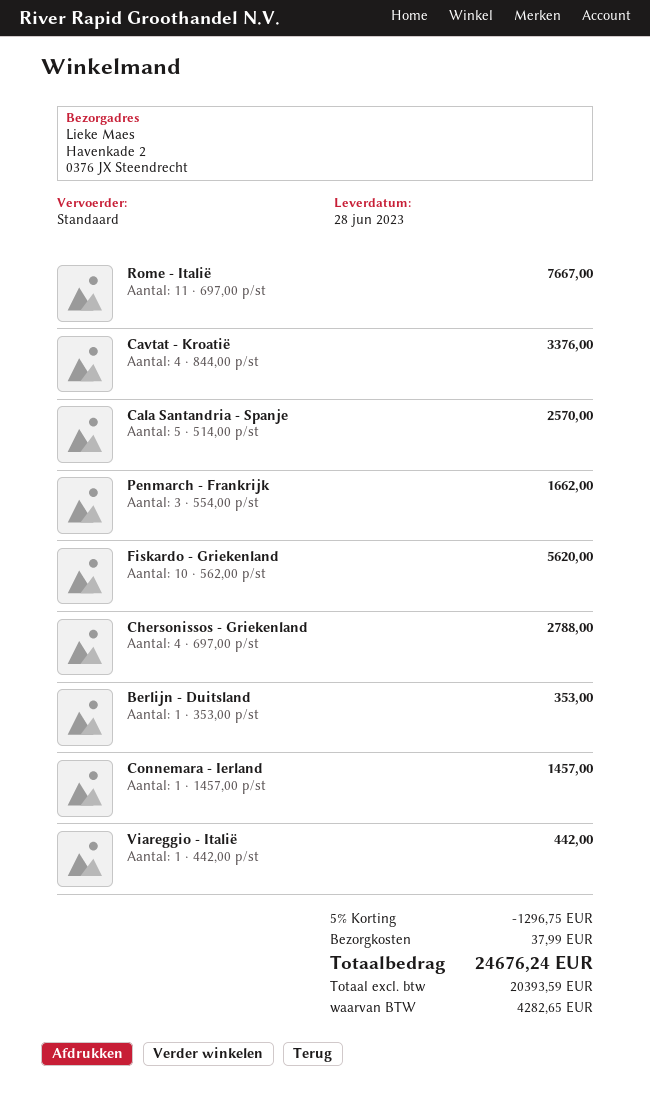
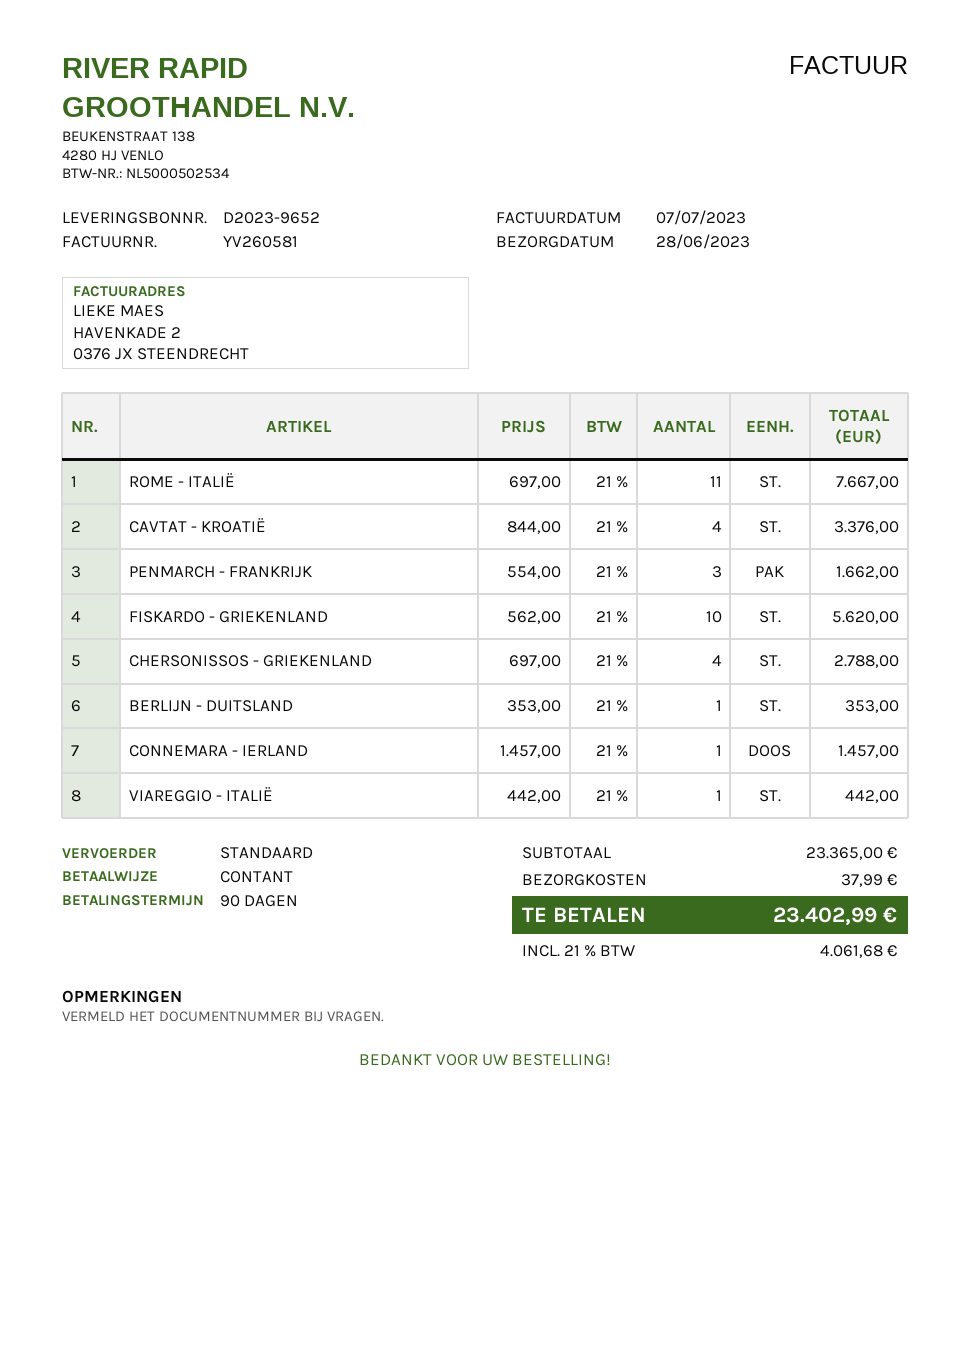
Cala Santandria - Spanje: 5 x 514.00 = 2570.00 -> none
discount: 5% = 1296.75 -> none
tax: 4282.65 -> 4061.68
total: 24676.24 -> 23402.99

